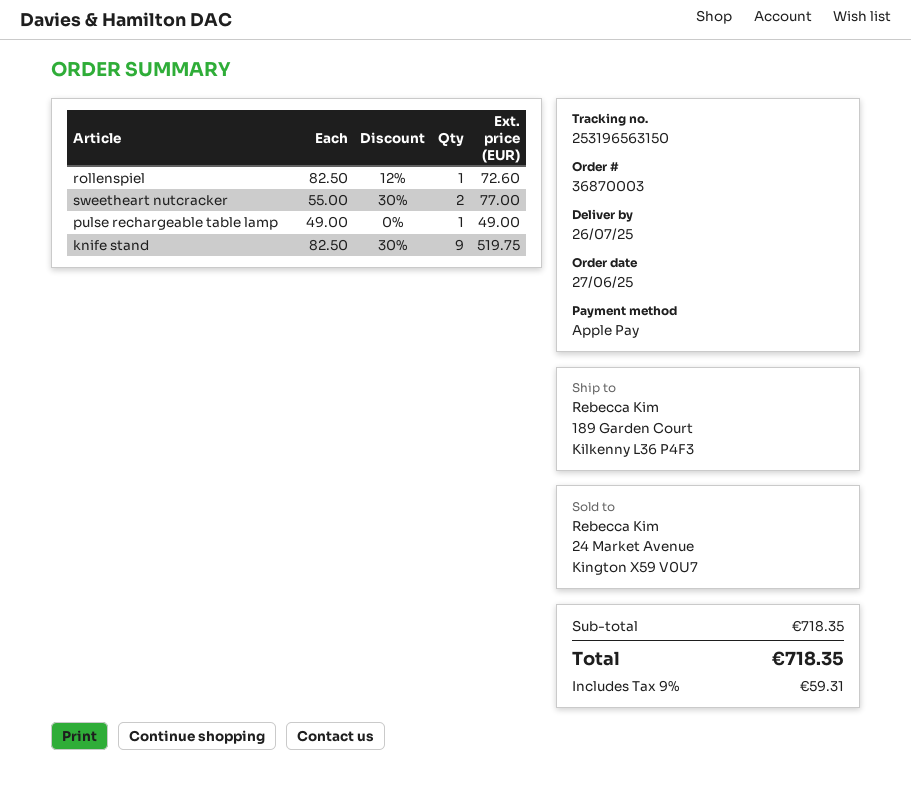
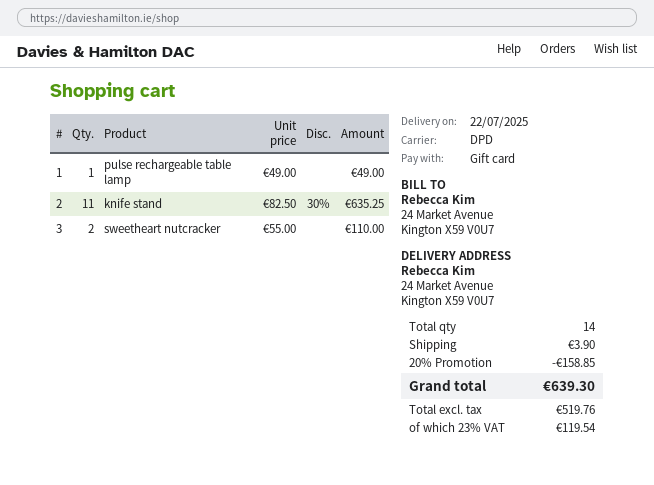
delivery date: 2025-07-26 -> 2025-07-22
payment method: Apple Pay -> gift card
ship to: 189 Garden Court, Kilkenny L36 P4F3 -> 24 Market Avenue, Kington X59 V0U7
rollenspiel: 1 x 82.50 - 12% = 72.60 -> none
sweetheart nutcracker: 2 x 55.00 - 30% = 77.00 -> 2 x 55.00 = 110.00
knife stand: 9 x 82.50 - 30% = 519.75 -> 11 x 82.50 - 30% = 635.25
discount: none -> 20% = 158.85
shipping: none -> 3.90
tax: 9% = 59.31 -> 23% = 119.54
total: 718.35 -> 639.30

